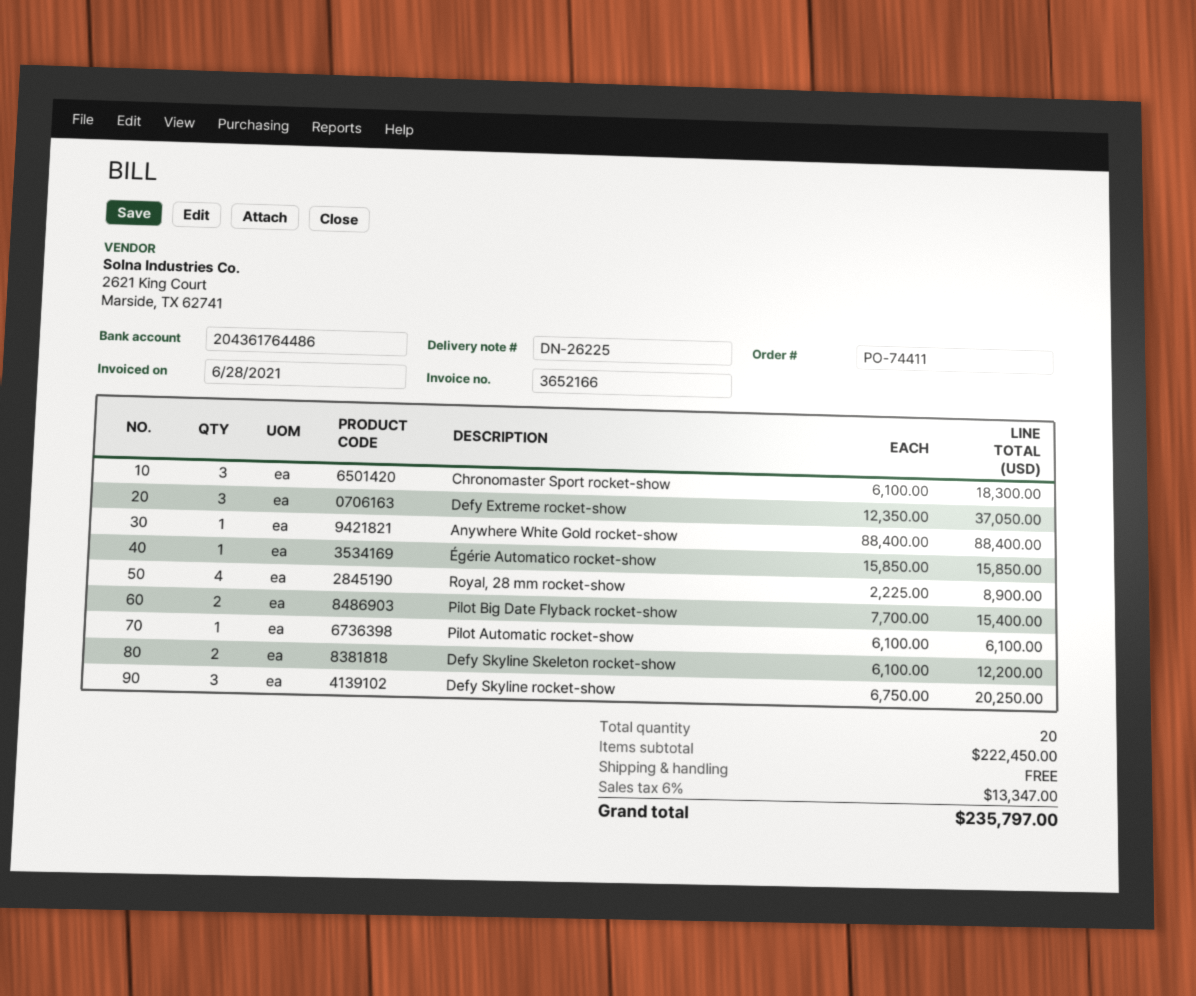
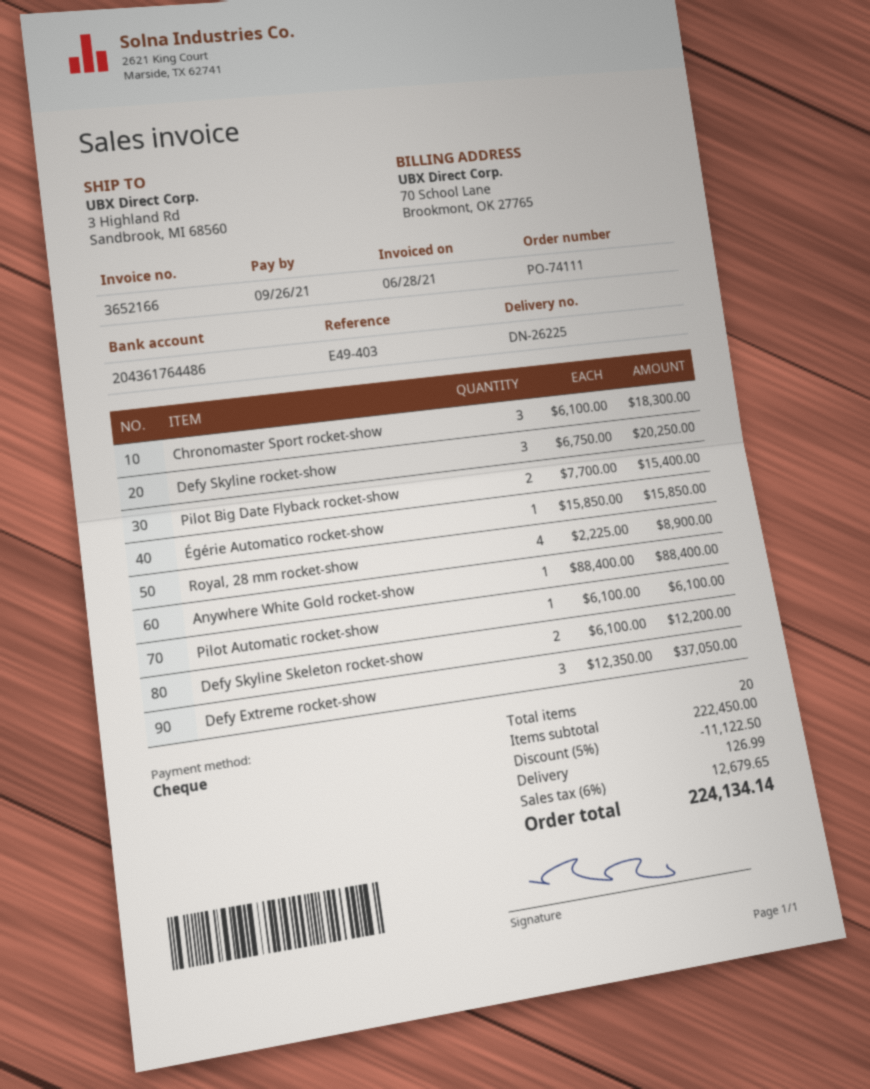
order number: PO-74411 -> PO-74111
discount: none -> 5% = 11122.50
shipping: 0.00 -> 126.99
tax: 6% = 13347.00 -> 6% = 12679.65
total: 235797.00 -> 224134.14

